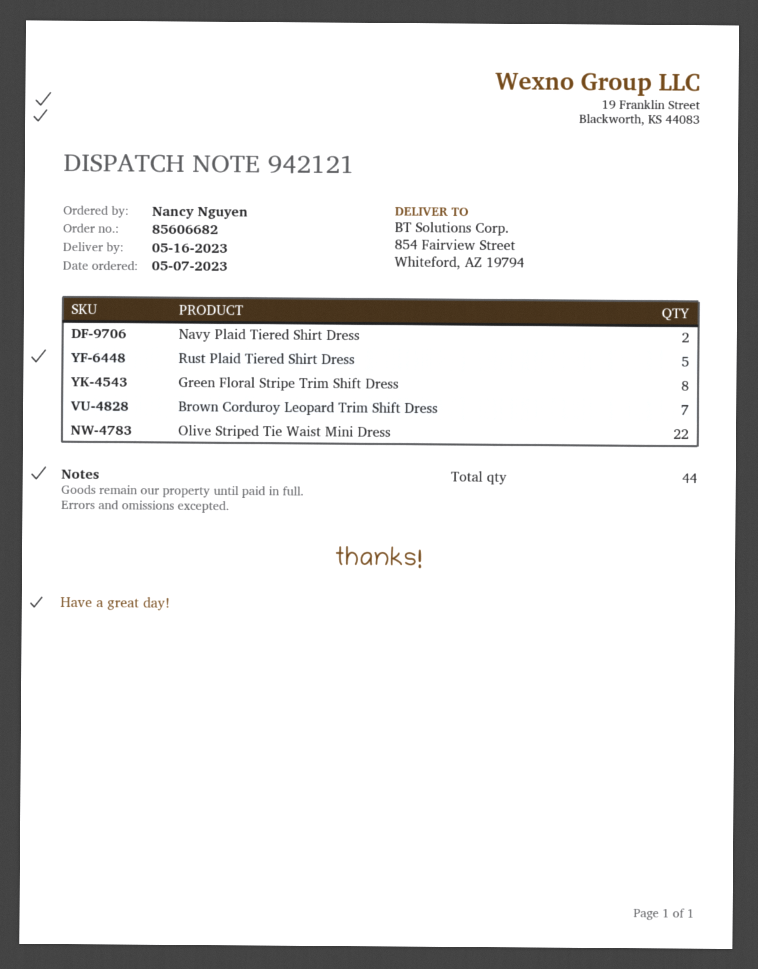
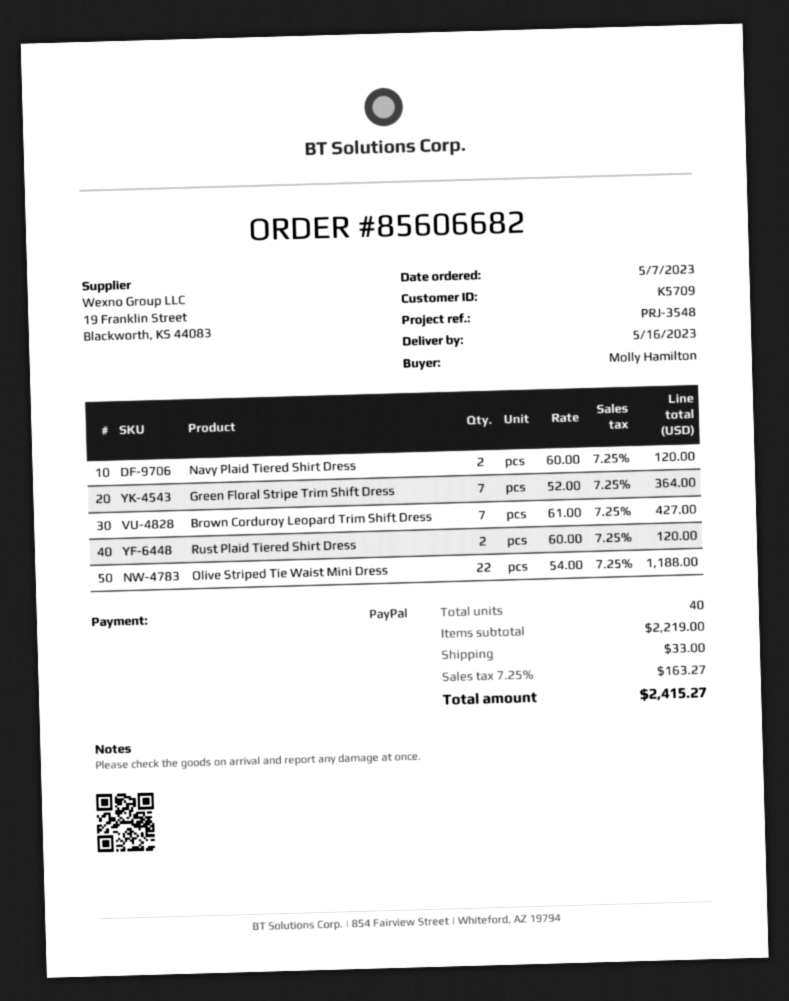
ordered by: Nancy Nguyen -> Molly Hamilton
Rust Plaid Tiered Shirt Dress: 5 -> 2
Green Floral Stripe Trim Shift Dress: 8 -> 7
total quantity: 44 -> 40

